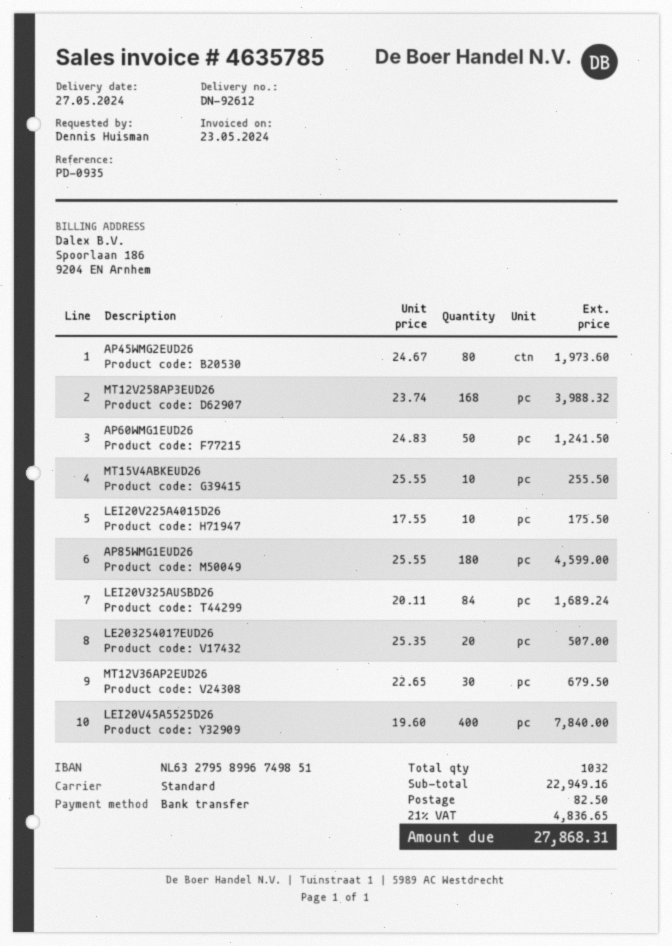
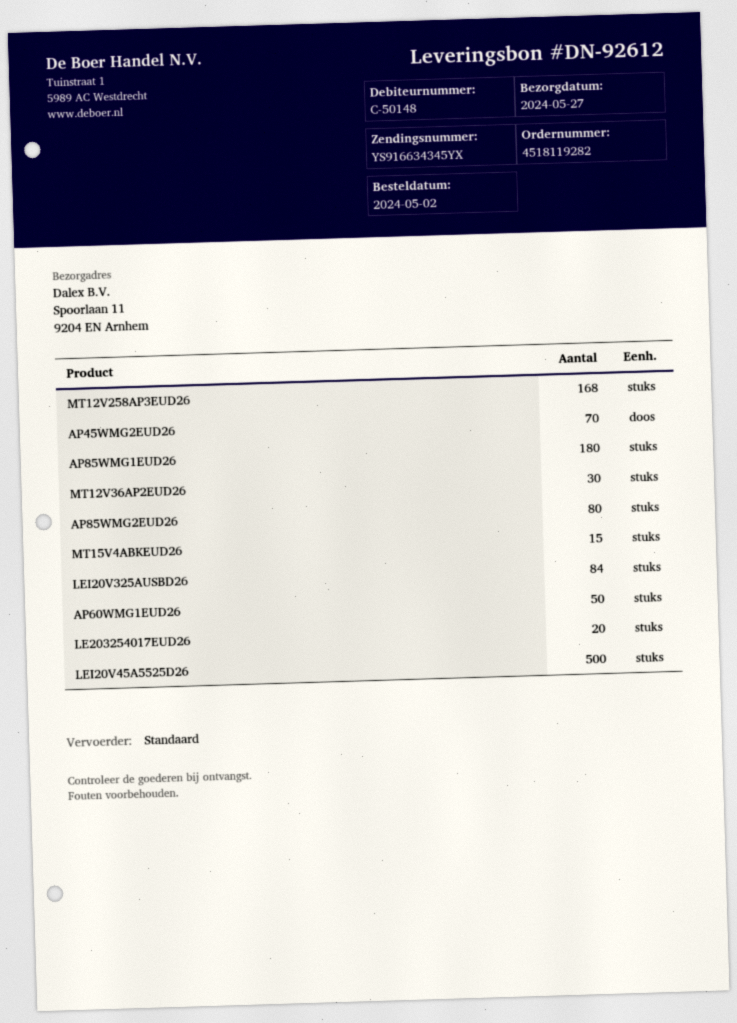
AP45WMG2EUD26: 80 -> 70
MT15V4ABKEUD26: 10 -> 15
LEI20V225A4015D26: 10 -> none
LEI20V45A5525D26: 400 -> 500
AP85WMG2EUD26: none -> 80

